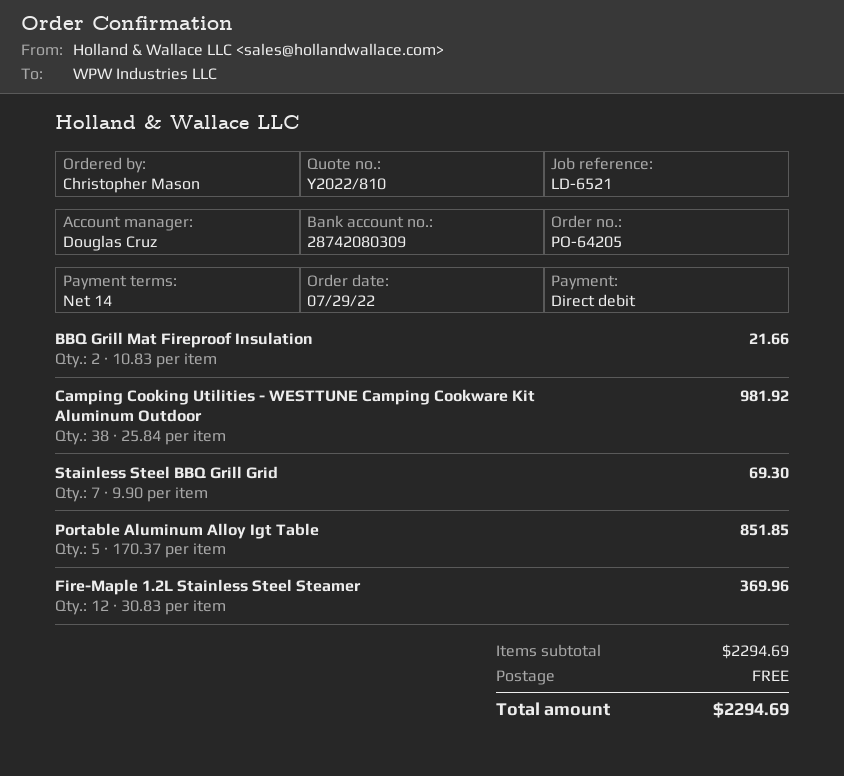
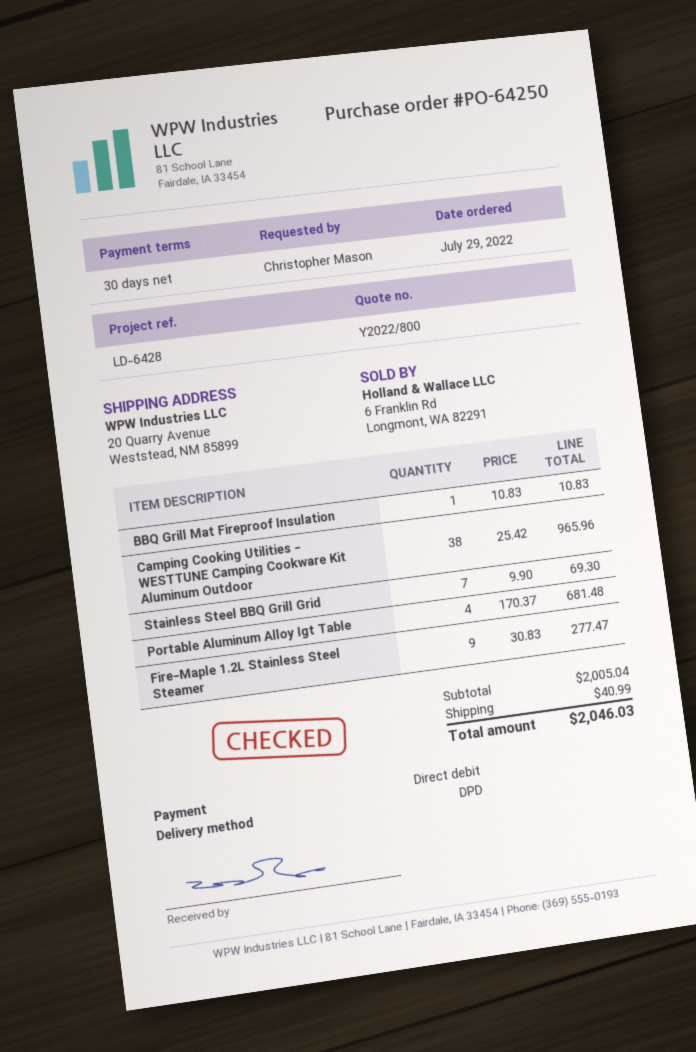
quote number: Y2022/810 -> Y2022/800
order number: PO-64205 -> PO-64250
payment terms: 14 days -> 30 days
reference: LD-6521 -> LD-6428
BBQ Grill Mat Fireproof Insulation: 2 x 10.83 = 21.66 -> 1 x 10.83 = 10.83
Camping Cooking Utilities - WESTTUNE Camping Cookware Kit Aluminum Outdoor: 38 x 25.84 = 981.92 -> 38 x 25.42 = 965.96
Portable Aluminum Alloy Igt Table: 5 x 170.37 = 851.85 -> 4 x 170.37 = 681.48
Fire-Maple 1.2L Stainless Steel Steamer: 12 x 30.83 = 369.96 -> 9 x 30.83 = 277.47
subtotal: 2294.69 -> 2005.04
shipping: 0.00 -> 40.99
total: 2294.69 -> 2046.03

